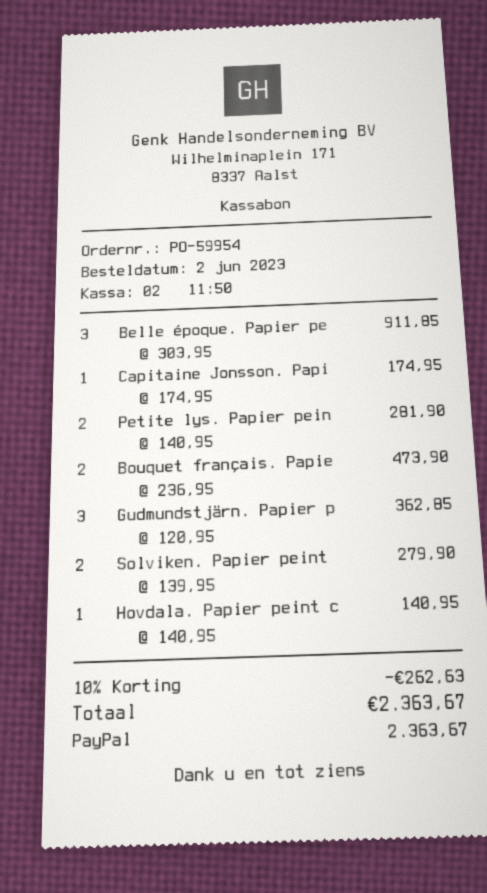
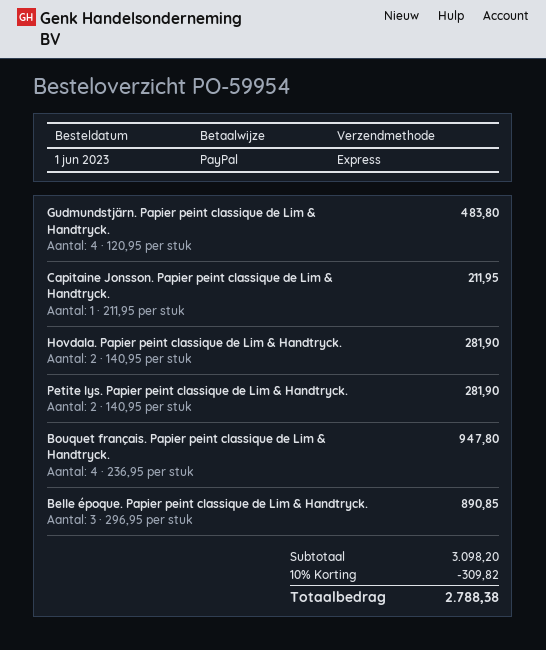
order date: 2023-06-02 -> 2023-06-01
Belle époque. Papier pe: 3 x 303.95 = 911.85 -> 3 x 296.95 = 890.85
Capitaine Jonsson. Papi: 1 x 174.95 = 174.95 -> 1 x 211.95 = 211.95
Bouquet français. Papie: 2 x 236.95 = 473.90 -> 4 x 236.95 = 947.80
Gudmundstjärn. Papier p: 3 x 120.95 = 362.85 -> 4 x 120.95 = 483.80
Solviken. Papier peint: 2 x 139.95 = 279.90 -> none
Hovdala. Papier peint c: 1 x 140.95 = 140.95 -> 2 x 140.95 = 281.90
discount: 10% = 262.63 -> 10% = 309.82
total: 2363.67 -> 2788.38

